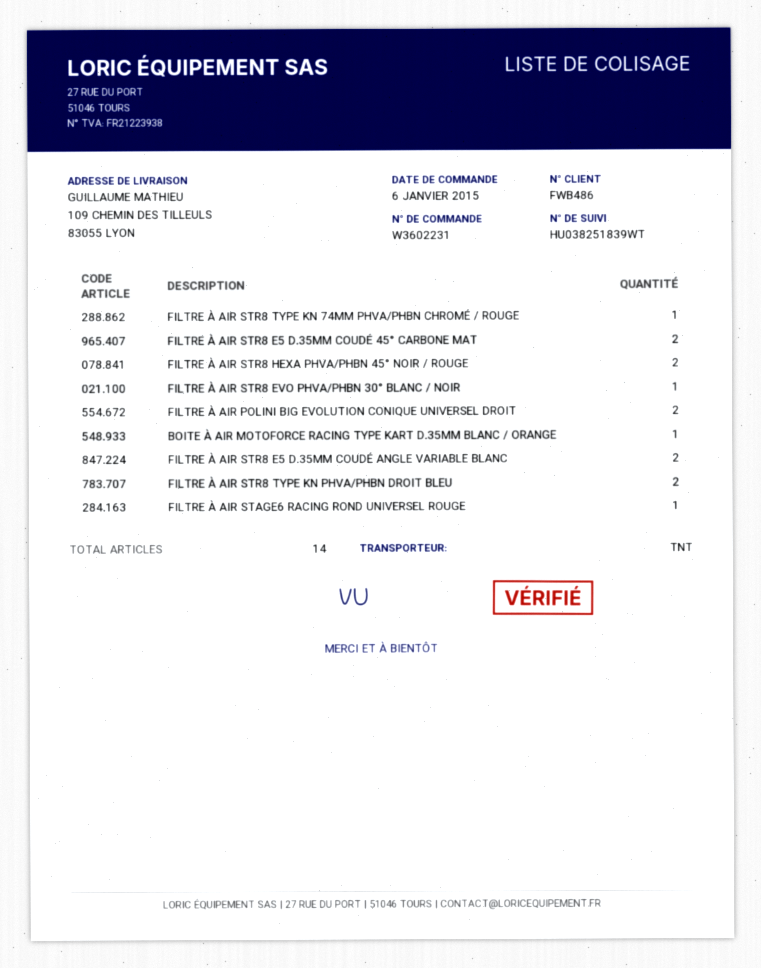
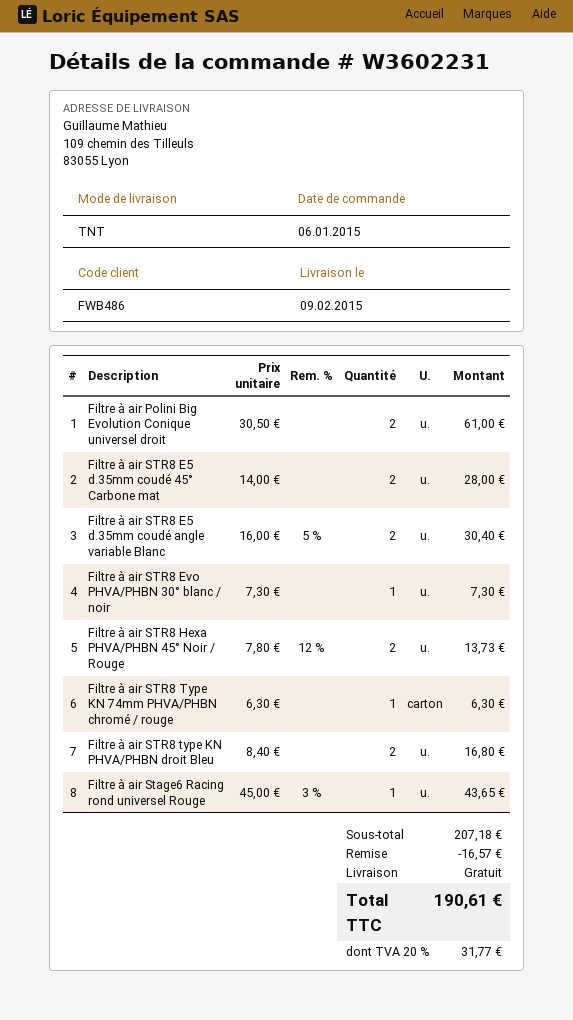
BOITE À AIR MOTOFORCE RACING TYPE KART D.35MM BLANC / ORANGE: 1 -> none

